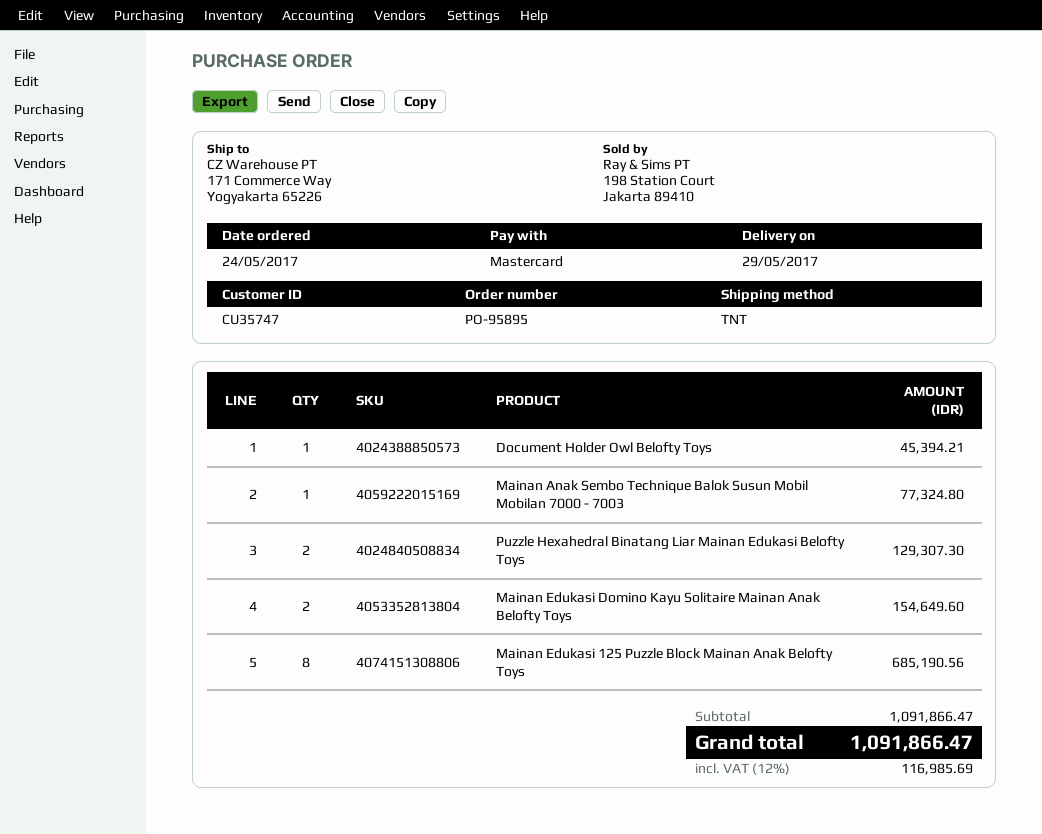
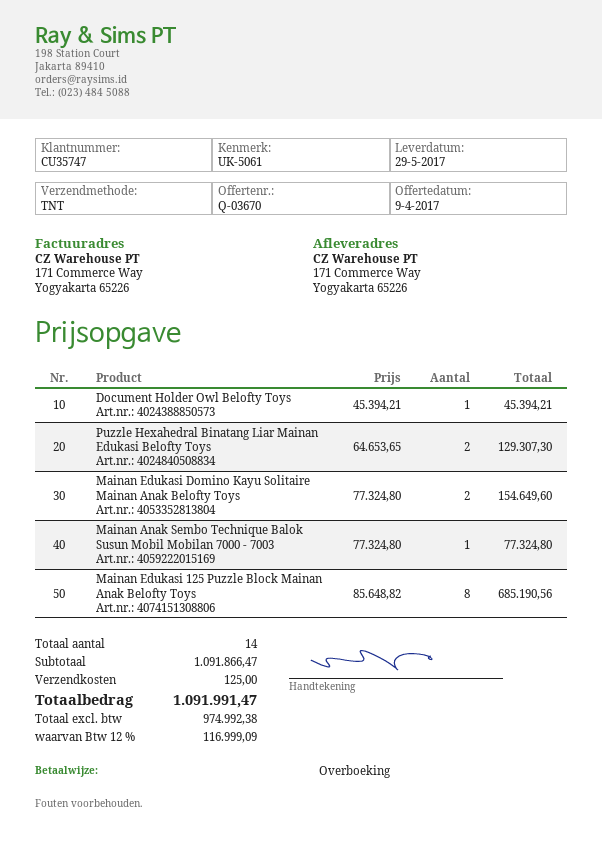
payment method: Mastercard -> bank transfer
shipping: none -> 125.00
tax: 12% = 116985.69 -> 12% = 116999.09
total: 1091866.47 -> 1091991.47

